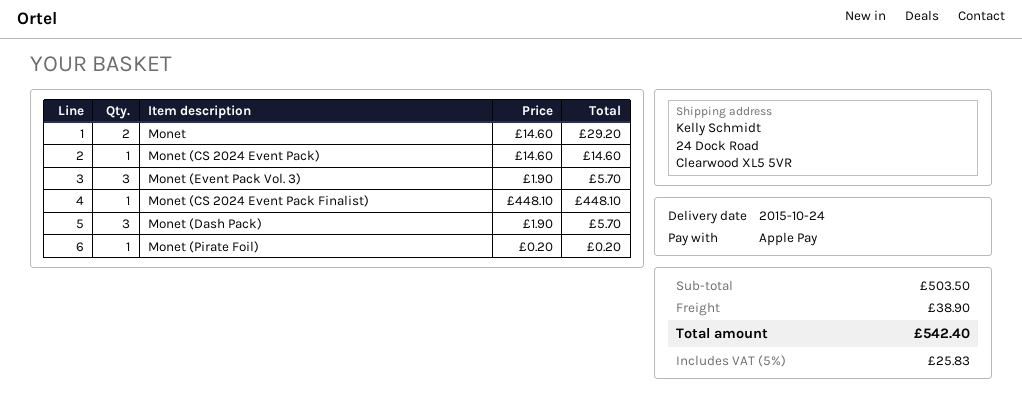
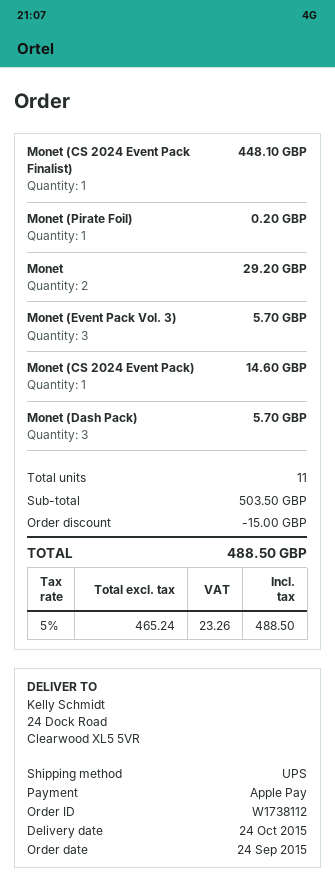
discount: none -> 15.00
shipping: 38.90 -> none
tax: 5% = 25.83 -> 5% = 23.26
total: 542.40 -> 488.50

